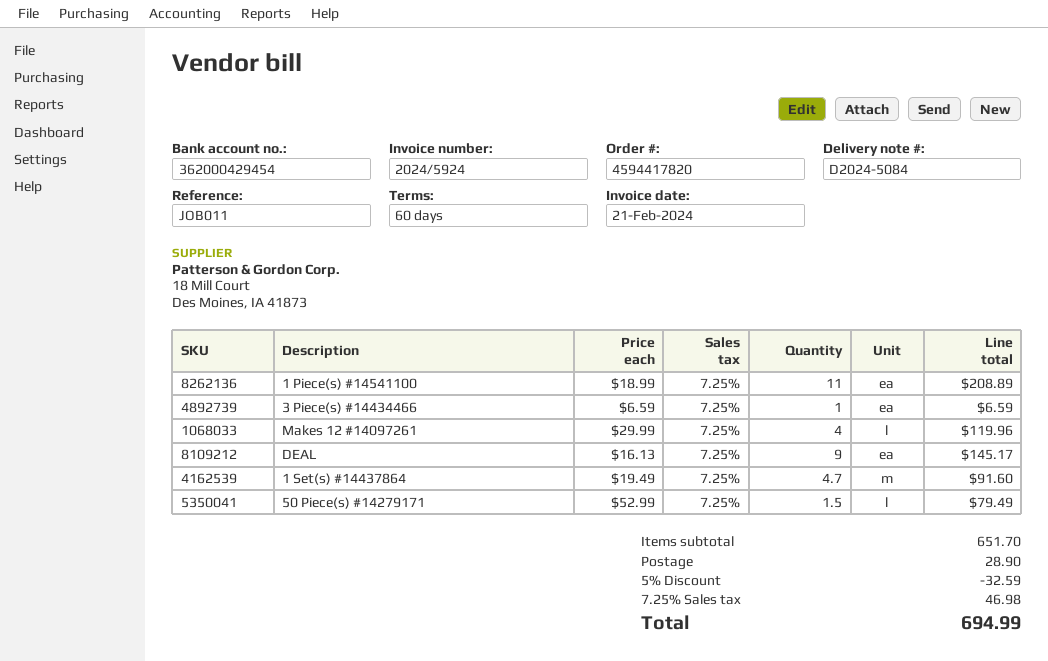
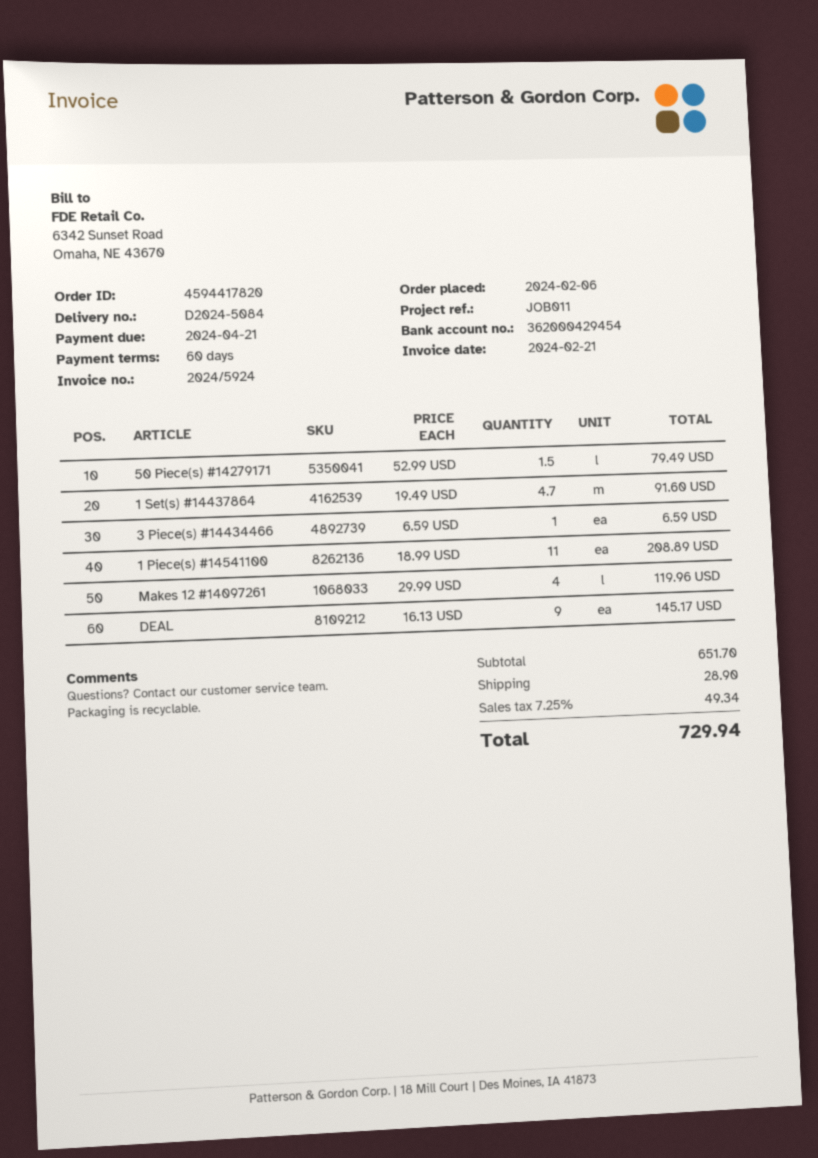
discount: 5% = 32.59 -> none
tax: 7.25% = 46.98 -> 7.25% = 49.34
total: 694.99 -> 729.94

